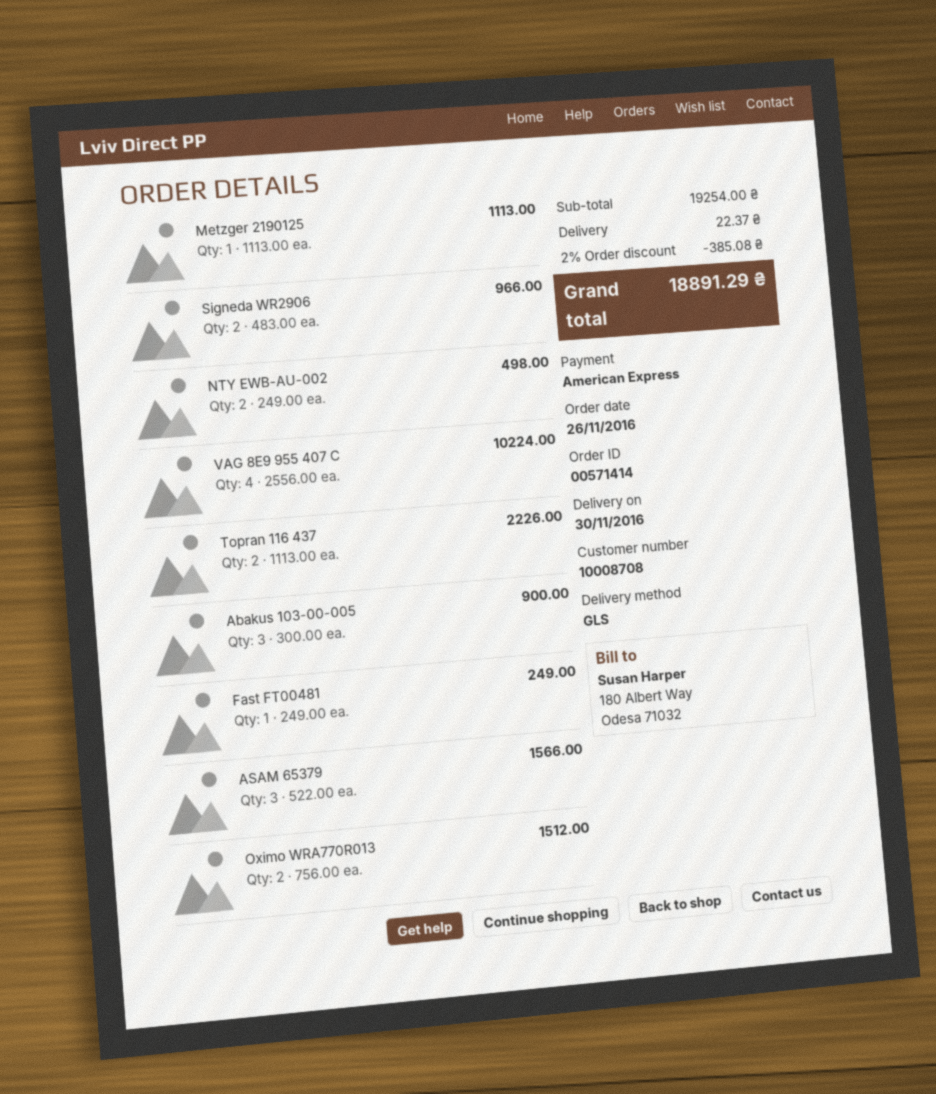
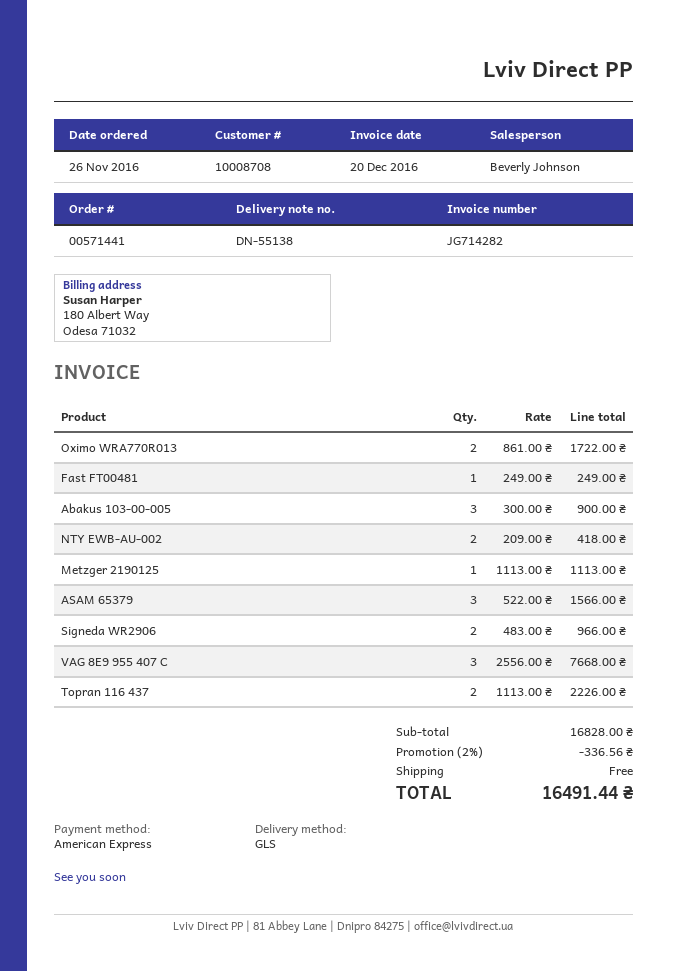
order number: 00571414 -> 00571441
NTY EWB-AU-002: 2 x 249.00 = 498.00 -> 2 x 209.00 = 418.00
VAG 8E9 955 407 C: 4 x 2556.00 = 10224.00 -> 3 x 2556.00 = 7668.00
Oximo WRA770R013: 2 x 756.00 = 1512.00 -> 2 x 861.00 = 1722.00
subtotal: 19254.00 -> 16828.00
discount: 2% = 385.08 -> 2% = 336.56
shipping: 22.37 -> 0.00
total: 18891.29 -> 16491.44

